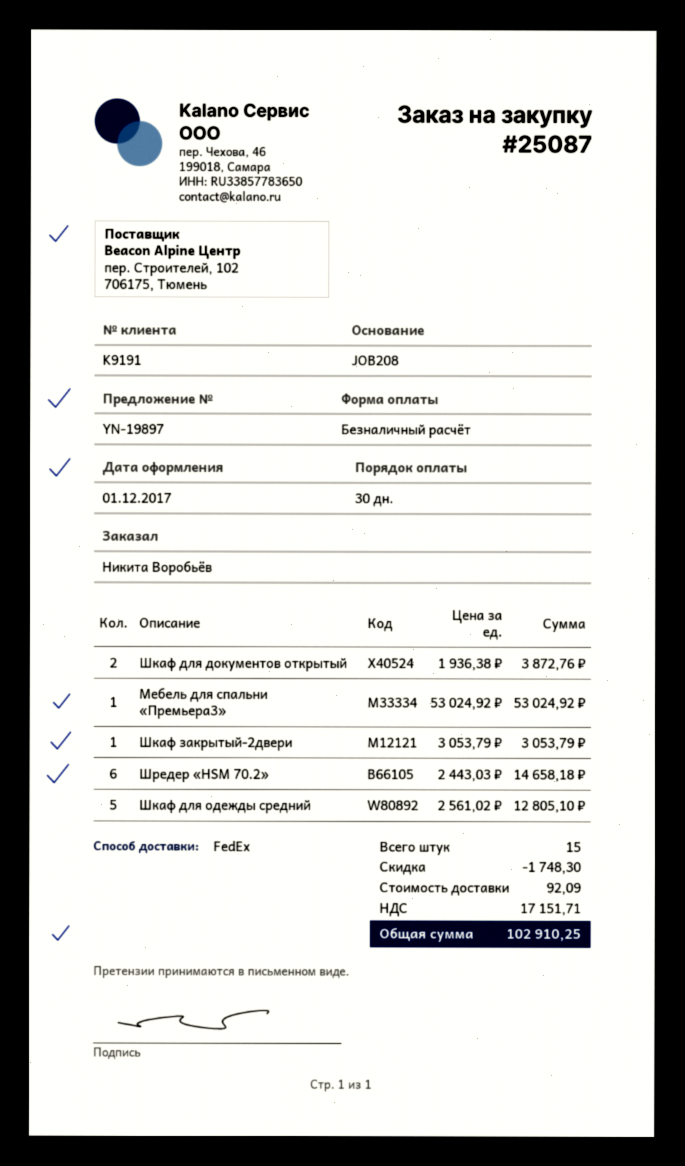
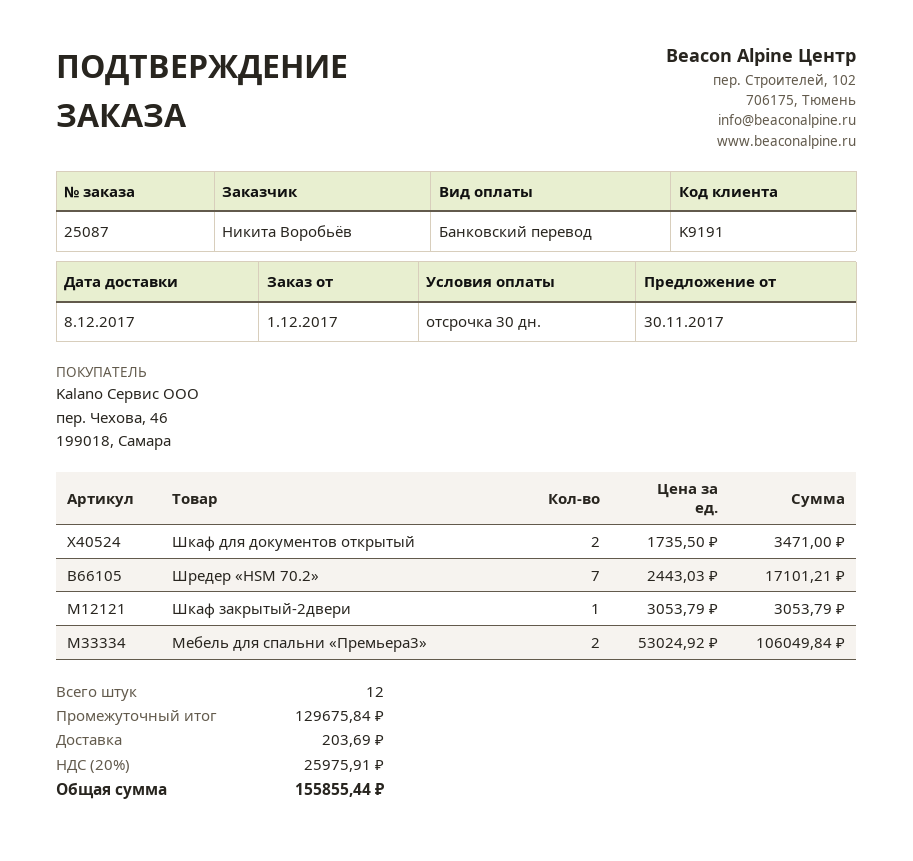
Шкаф для документов открытый: 2 x 1936.38 = 3872.76 -> 2 x 1735.50 = 3471.00
Мебель для спальни «Премьера3»: 1 x 53024.92 = 53024.92 -> 2 x 53024.92 = 106049.84
Шредер «HSM 70.2»: 6 x 2443.03 = 14658.18 -> 7 x 2443.03 = 17101.21
Шкаф для одежды средний: 5 x 2561.02 = 12805.10 -> none
total quantity: 15 -> 12
discount: 1748.30 -> none
shipping: 92.09 -> 203.69
tax: 17151.71 -> 25975.91
total: 102910.25 -> 155855.44

